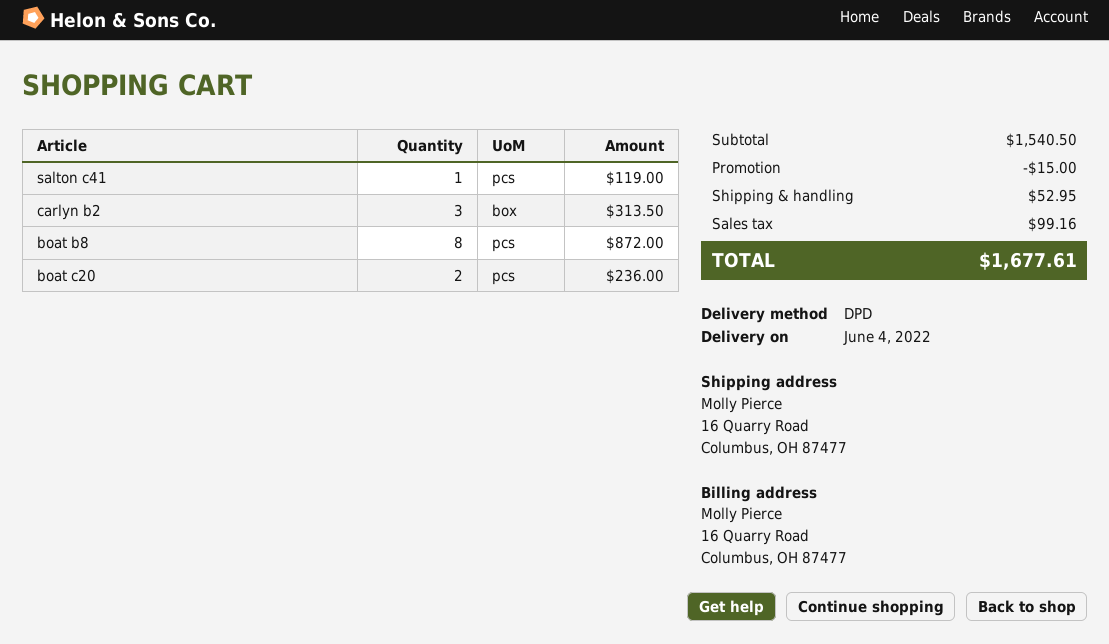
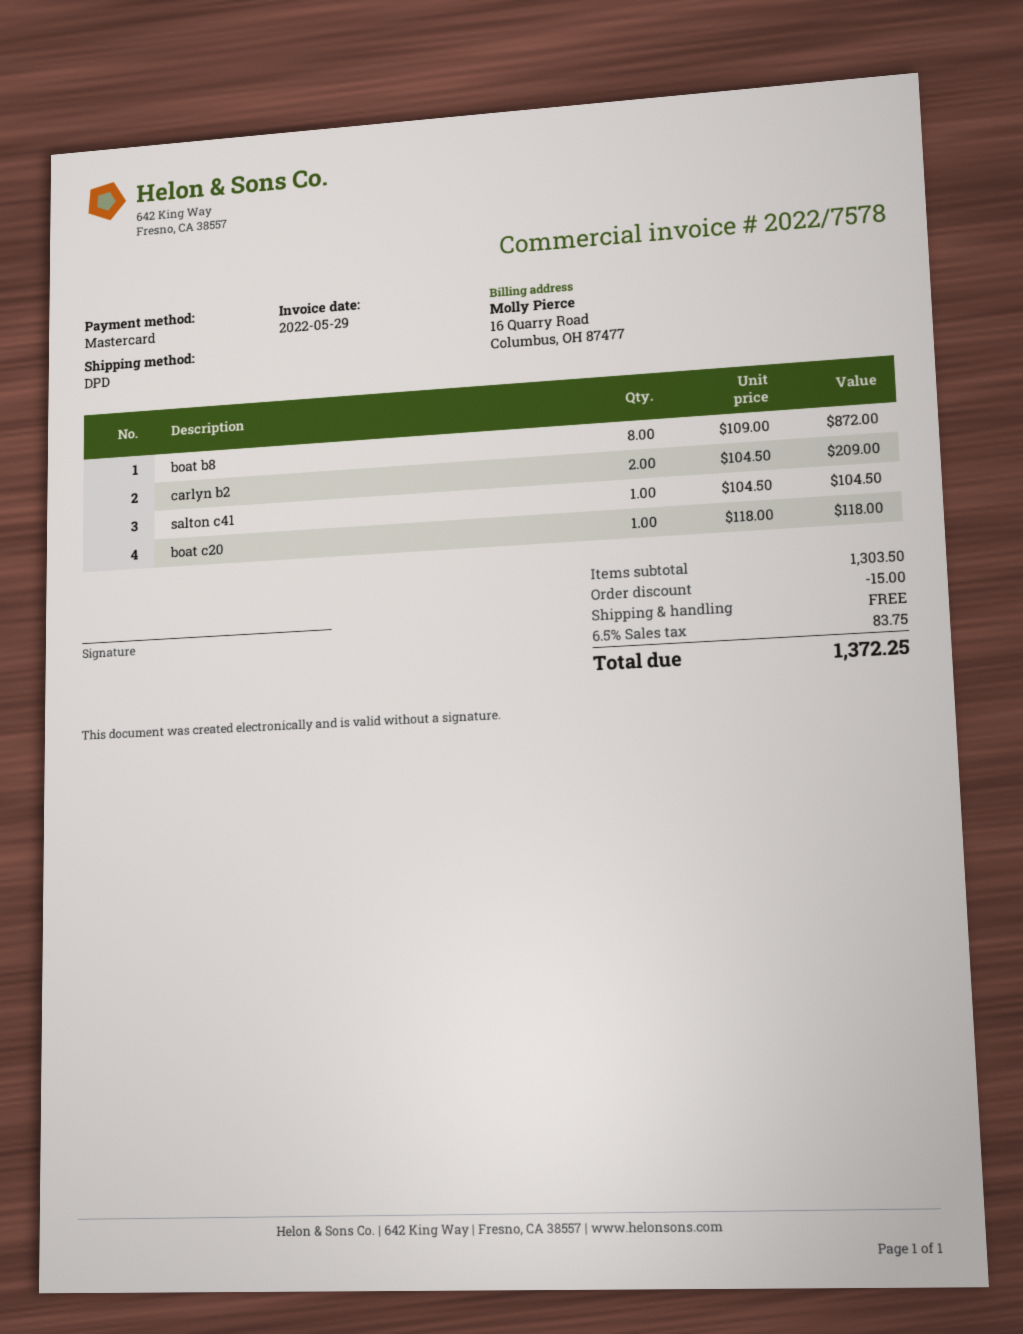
salton c41: 1 for 119.00 -> 1 for 104.50
carlyn b2: 3 for 313.50 -> 2 for 209.00
boat c20: 2 for 236.00 -> 1 for 118.00
subtotal: 1540.50 -> 1303.50
shipping: 52.95 -> 0.00
tax: 99.16 -> 83.75
total: 1677.61 -> 1372.25

